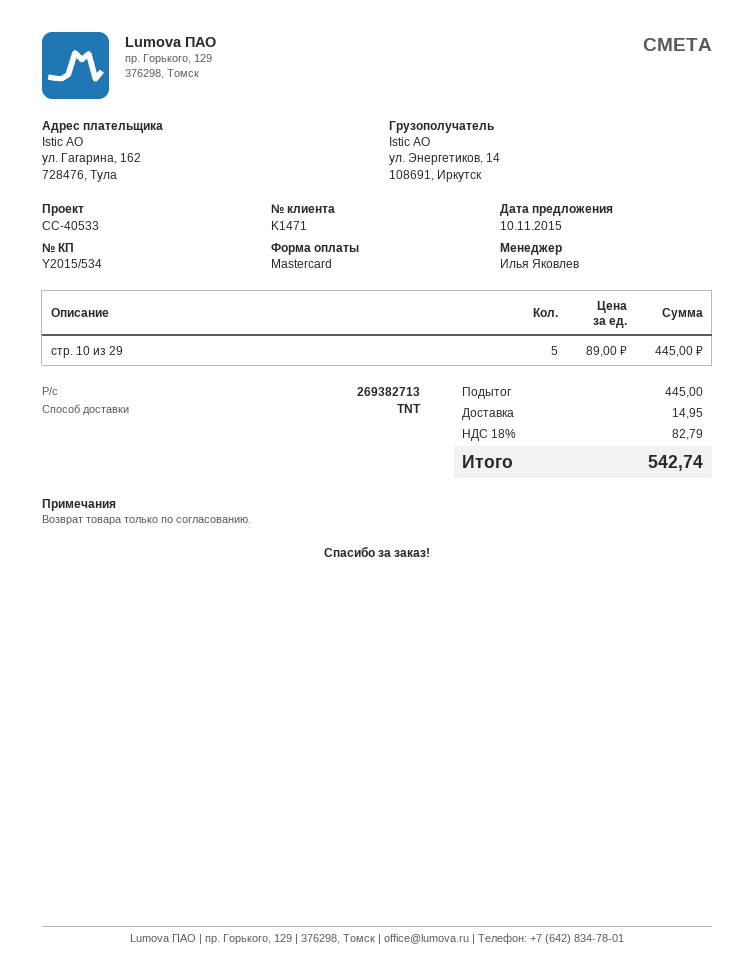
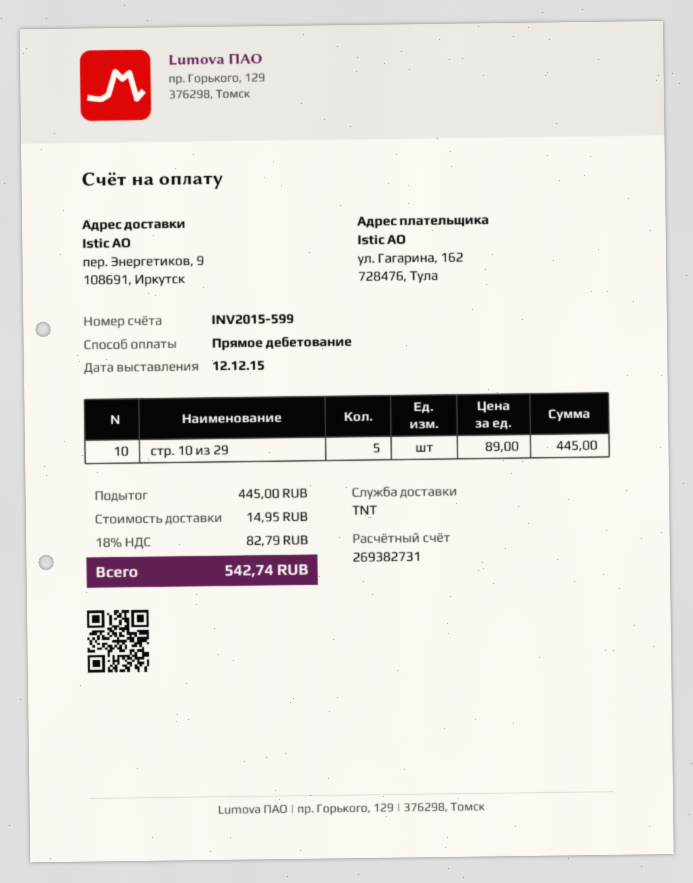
payment method: Mastercard -> direct debit
bank account: 269382713 -> 269382731
ship to: ул. Энергетиков, 14, 108691, Иркутск -> пер. Энергетиков, 9, 108691, Иркутск

